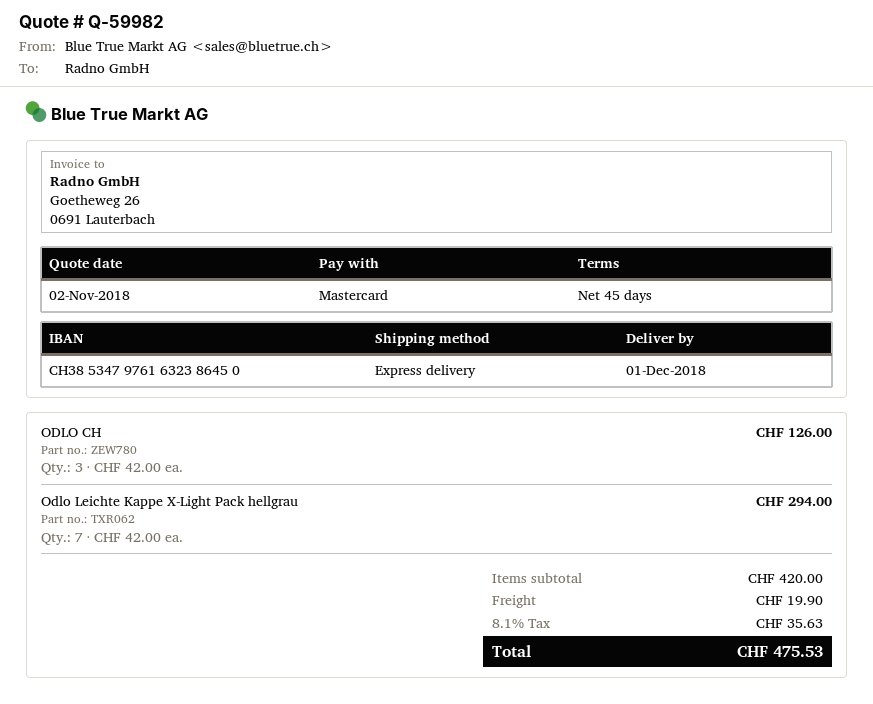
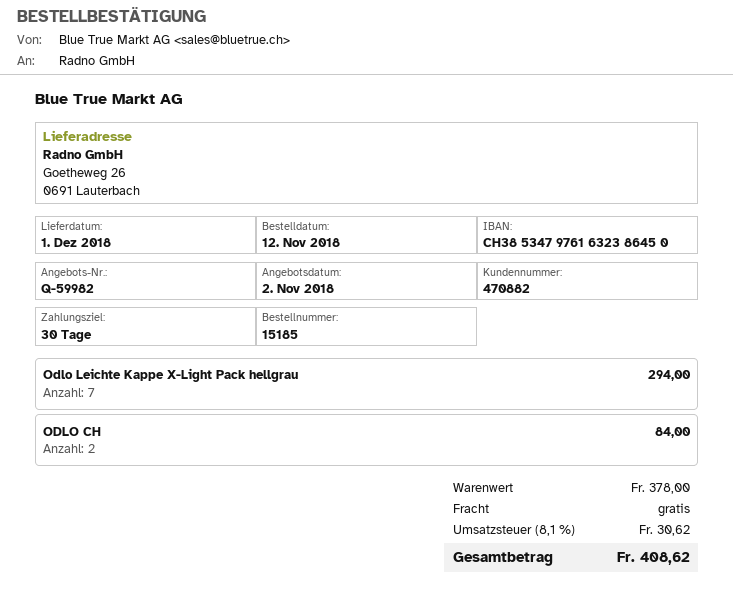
payment terms: 45 days -> 30 days
ODLO CH: 3 for 126.00 -> 2 for 84.00
subtotal: 420.00 -> 378.00
shipping: 19.90 -> 0.00
tax: 8.1% = 35.63 -> 8.1% = 30.62
total: 475.53 -> 408.62

